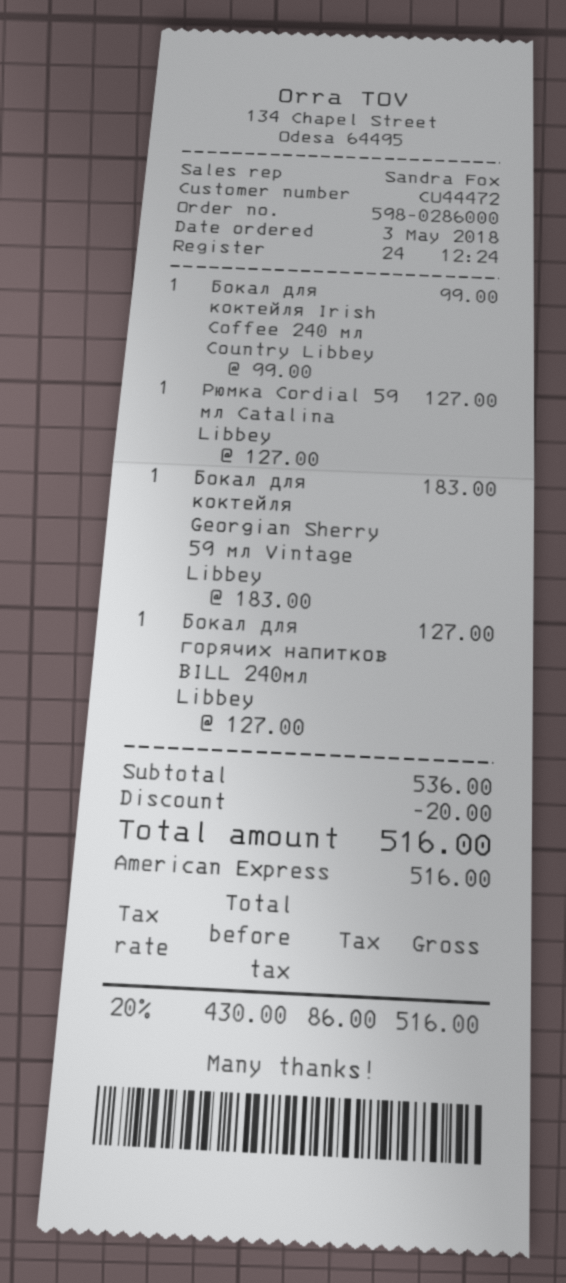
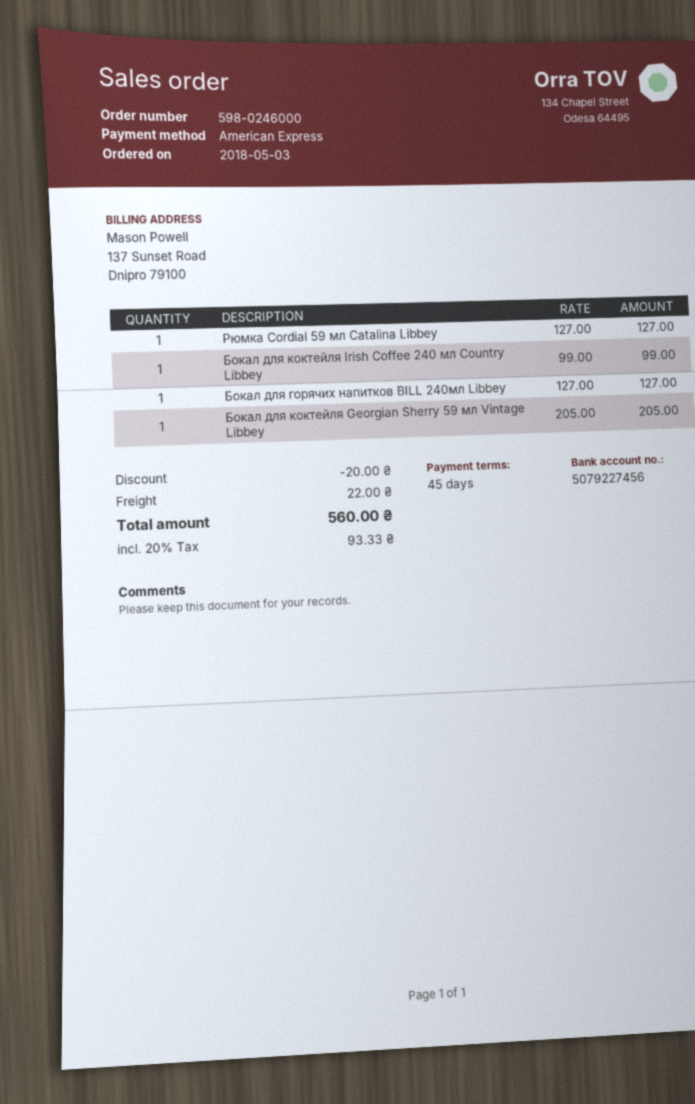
order number: 598-0286000 -> 598-0246000
Бокал для коктейля Georgian Sherry 59 мл Vintage Libbey: 1 x 183.00 = 183.00 -> 1 x 205.00 = 205.00
shipping: none -> 22.00
tax: 20% = 86.00 -> 20% = 93.33
total: 516.00 -> 560.00

